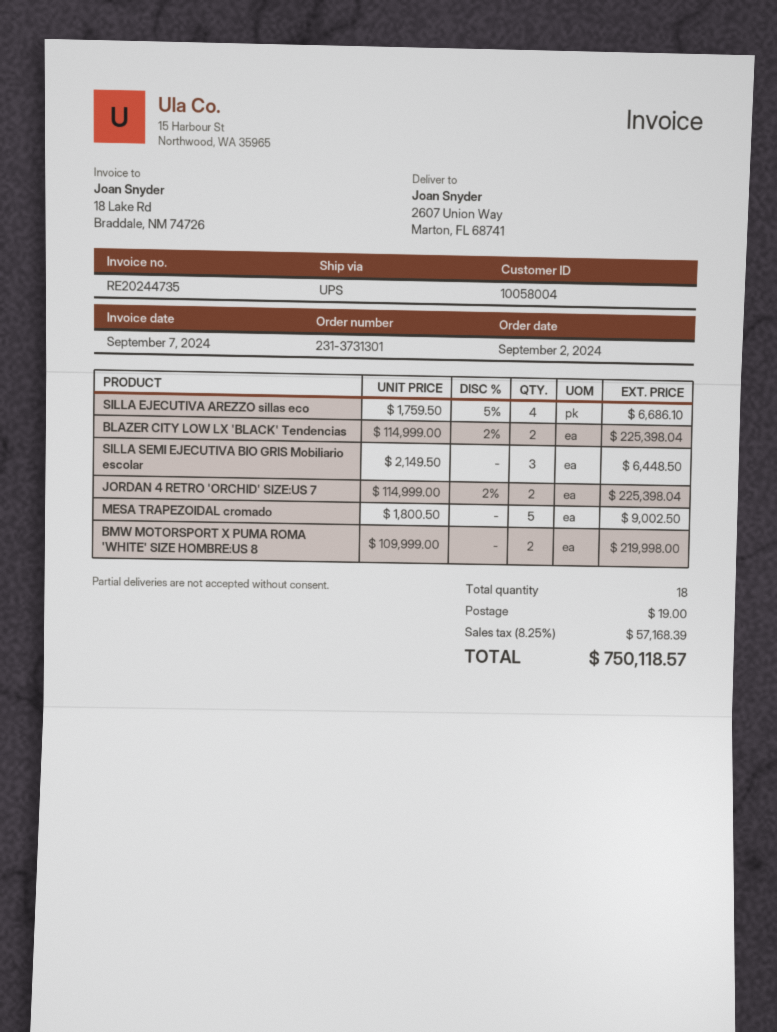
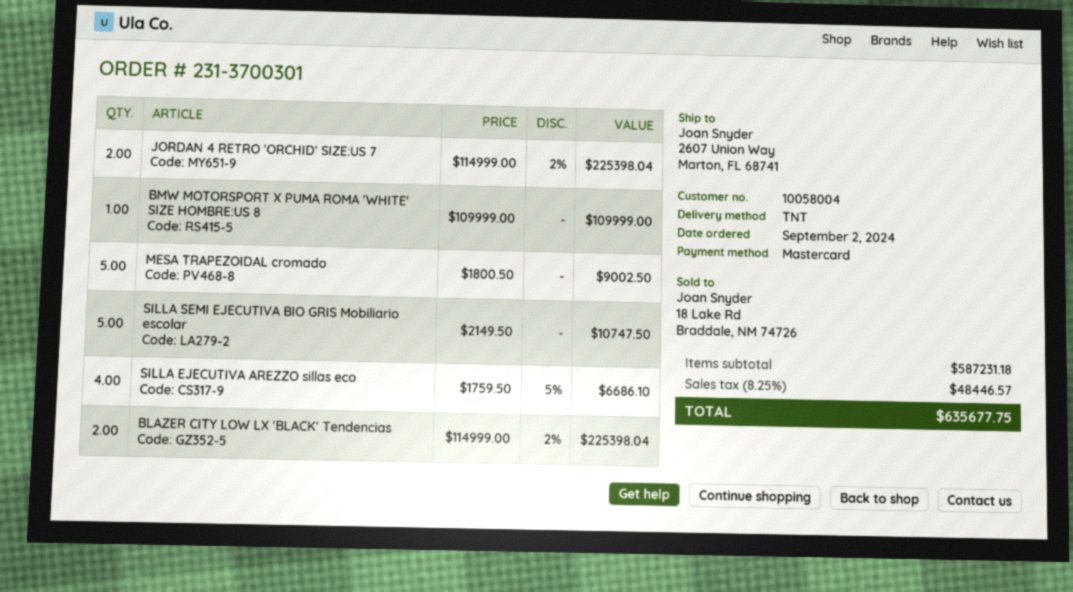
order number: 231-3731301 -> 231-3700301
shipping method: UPS -> TNT
SILLA SEMI EJECUTIVA BIO GRIS Mobiliario escolar: 3 x 2149.50 = 6448.50 -> 5 x 2149.50 = 10747.50
BMW MOTORSPORT X PUMA ROMA 'WHITE' SIZE HOMBRE:US 8: 2 x 109999.00 = 219998.00 -> 1 x 109999.00 = 109999.00
shipping: 19.00 -> none
tax: 8.25% = 57168.39 -> 8.25% = 48446.57
total: 750118.57 -> 635677.75

